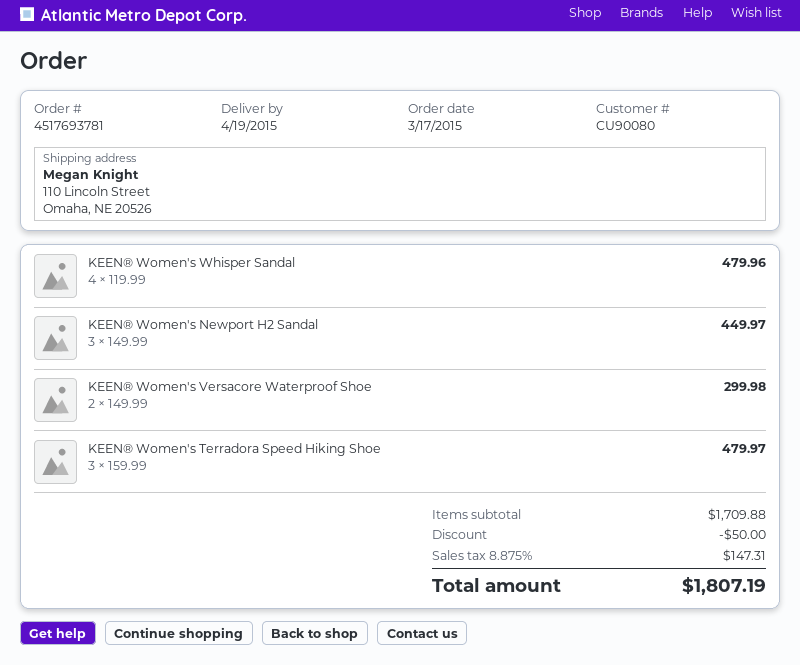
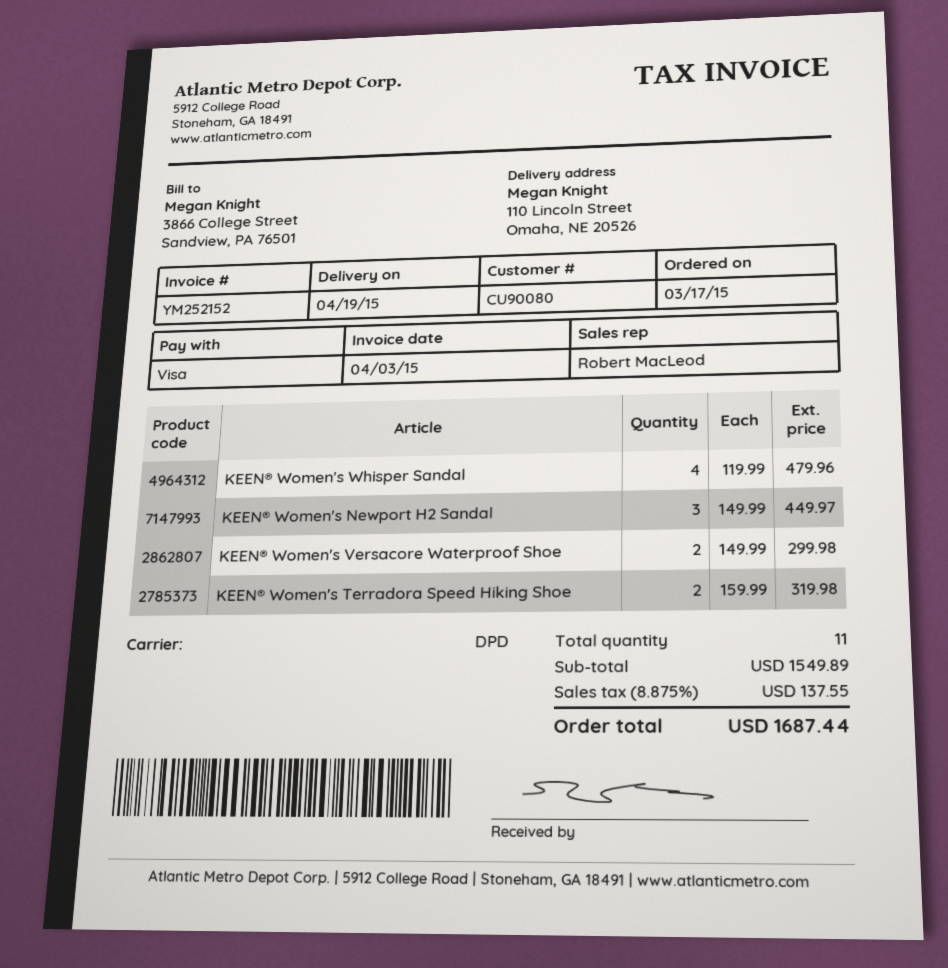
KEEN® Women's Terradora Speed Hiking Shoe: 3 x 159.99 = 479.97 -> 2 x 159.99 = 319.98
subtotal: 1709.88 -> 1549.89
discount: 50.00 -> none
tax: 8.875% = 147.31 -> 8.875% = 137.55
total: 1807.19 -> 1687.44

